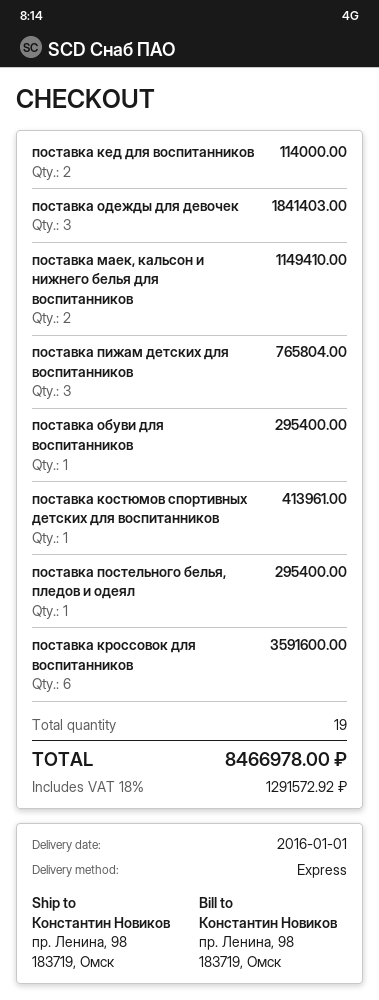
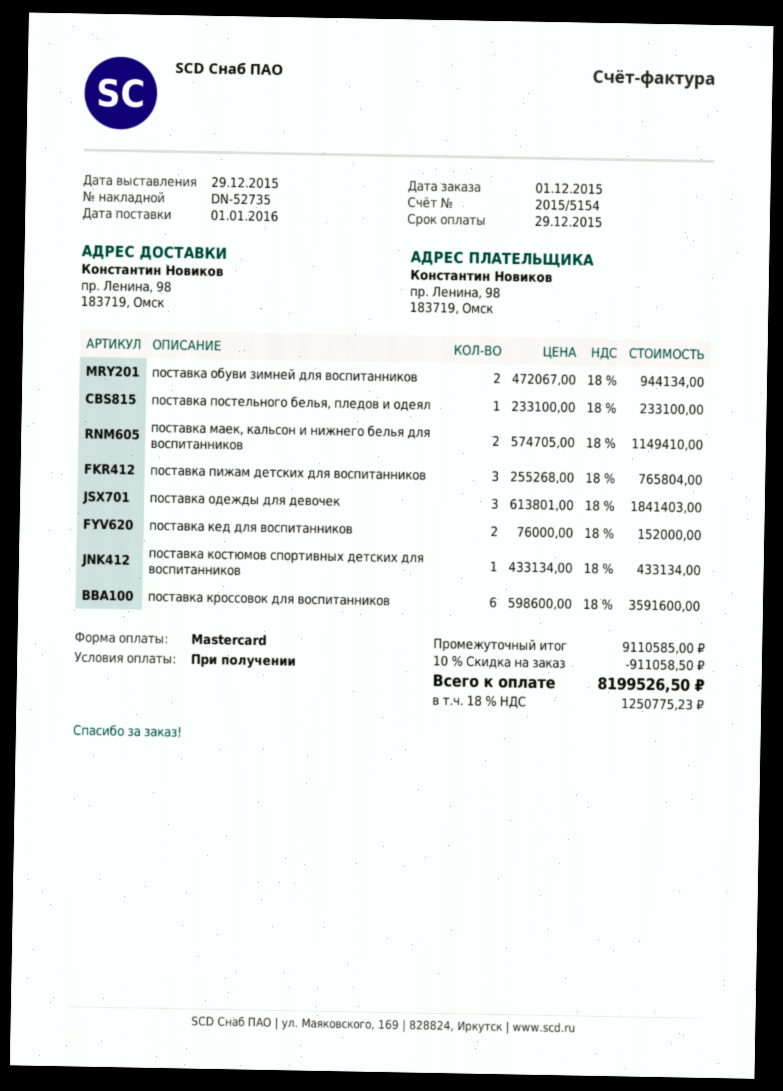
поставка кед для воспитанников: 2 for 114000.00 -> 2 for 152000.00
поставка обуви для воспитанников: 1 for 295400.00 -> none
поставка костюмов спортивных детских для воспитанников: 1 for 413961.00 -> 1 for 433134.00
поставка постельного белья, пледов и одеял: 1 for 295400.00 -> 1 for 233100.00
поставка обуви зимней для воспитанников: none -> 2 for 944134.00
discount: none -> 10% = 911058.50
tax: 18% = 1291572.92 -> 18% = 1250775.23
total: 8466978.00 -> 8199526.50

